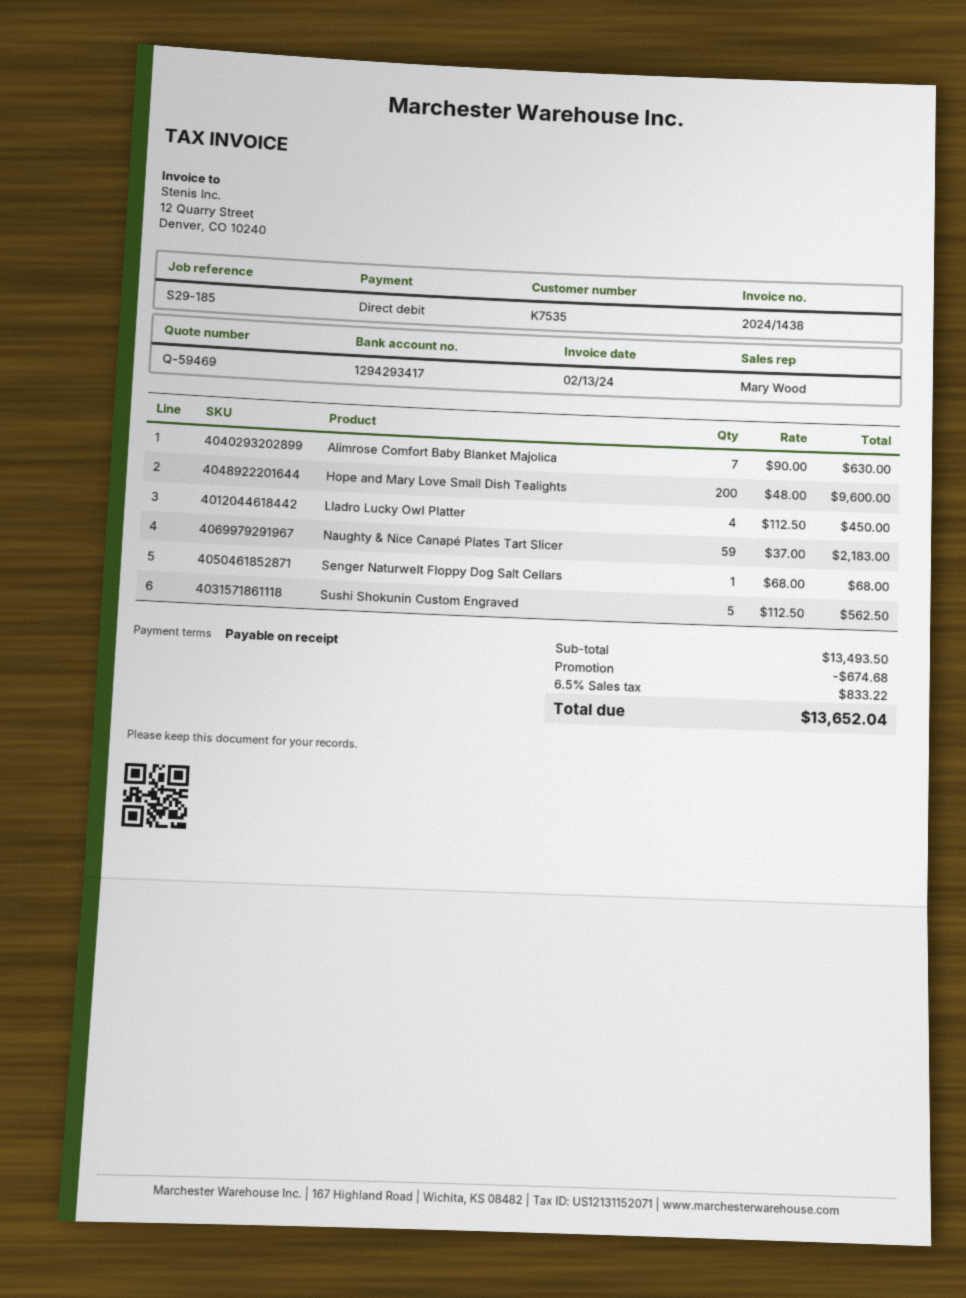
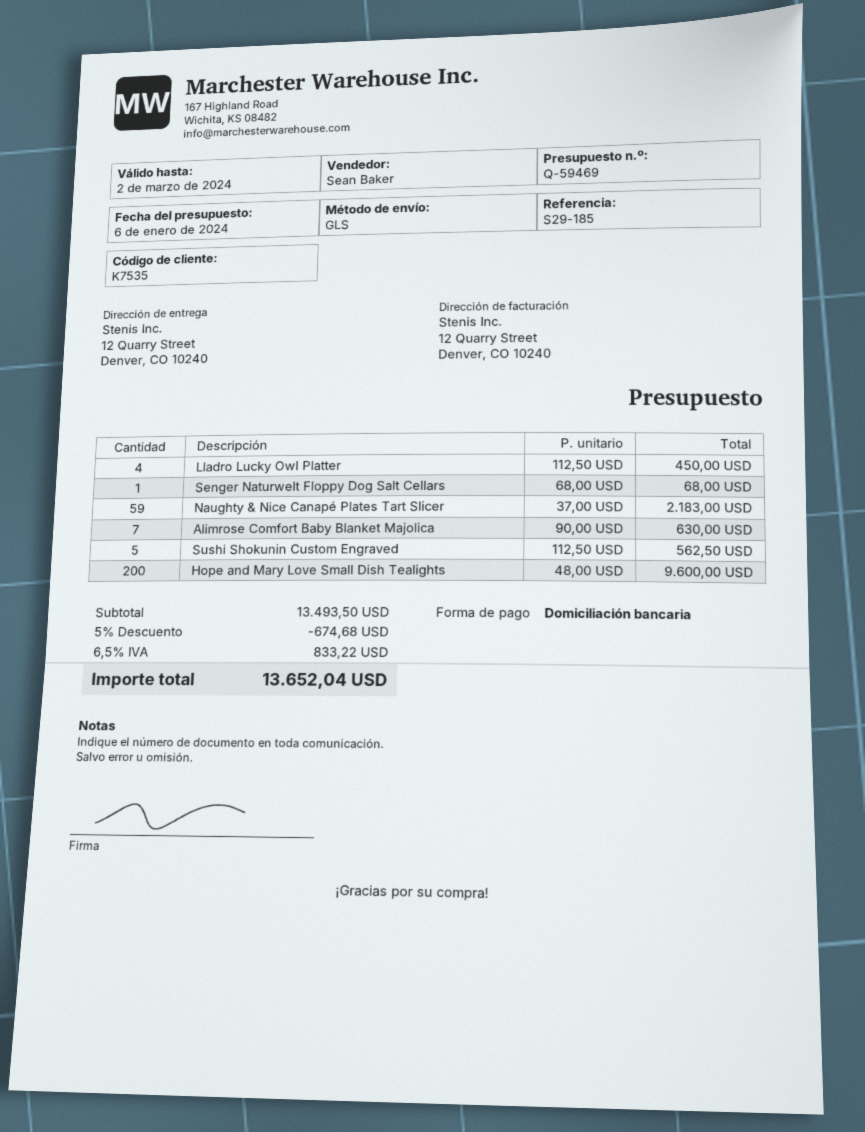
sales rep: Mary Wood -> Sean Baker

